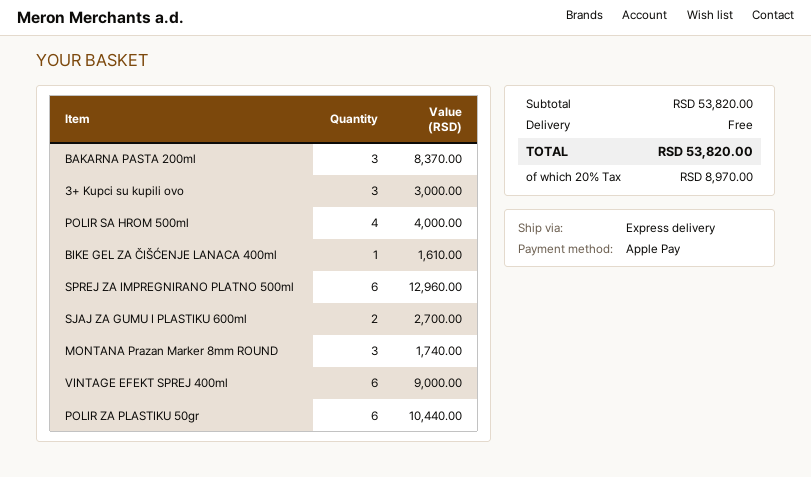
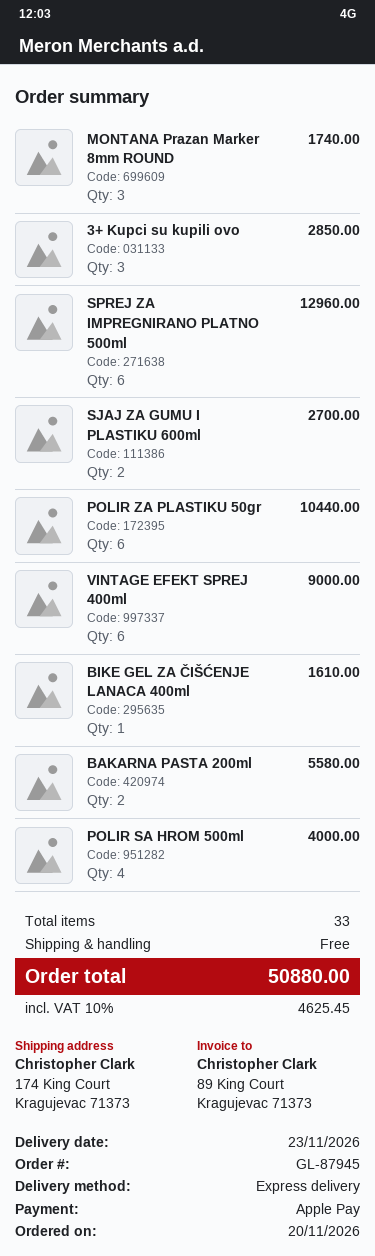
BAKARNA PASTA 200ml: 3 for 8370.00 -> 2 for 5580.00
3+ Kupci su kupili ovo: 3 for 3000.00 -> 3 for 2850.00
tax: 20% = 8970.00 -> 10% = 4625.45
total: 53820.00 -> 50880.00

